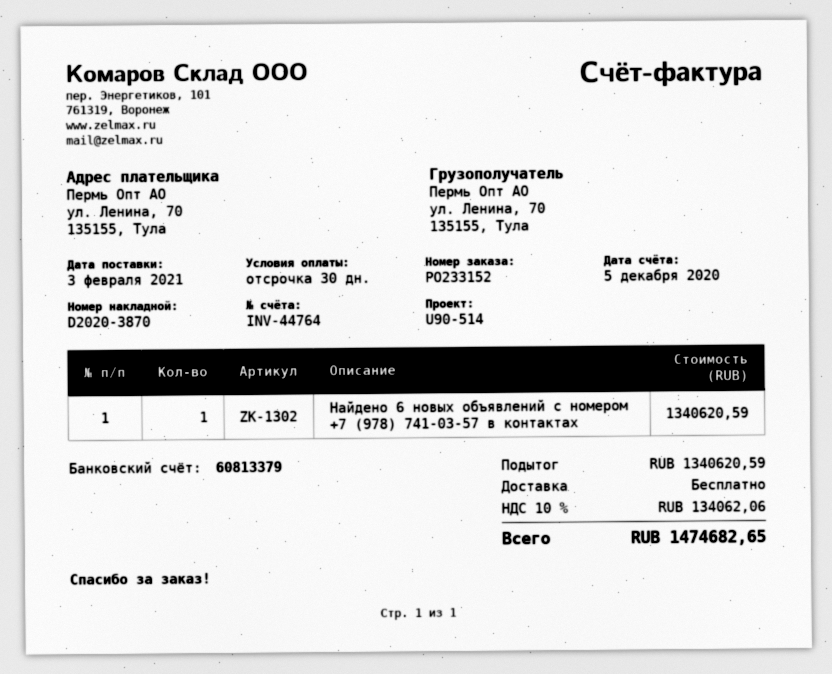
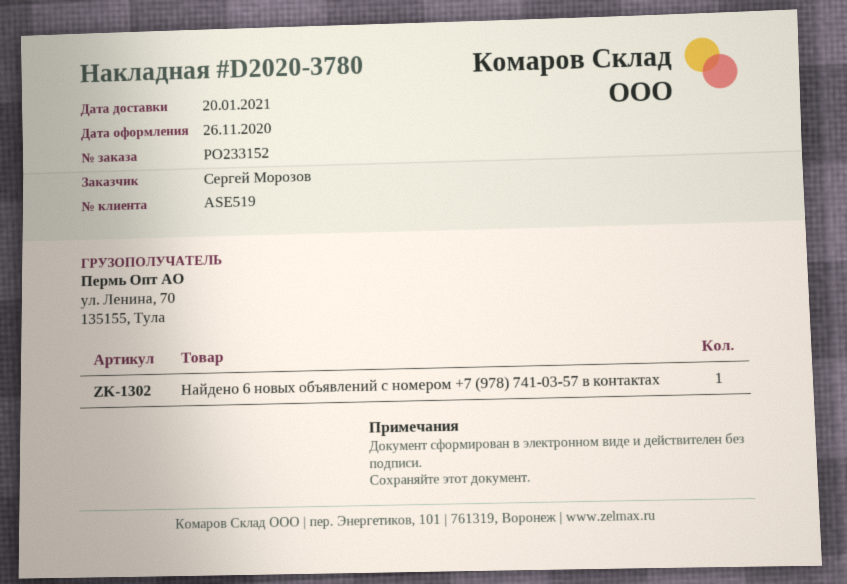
delivery note number: D2020-3870 -> D2020-3780
delivery date: 2021-02-03 -> 2021-01-20

